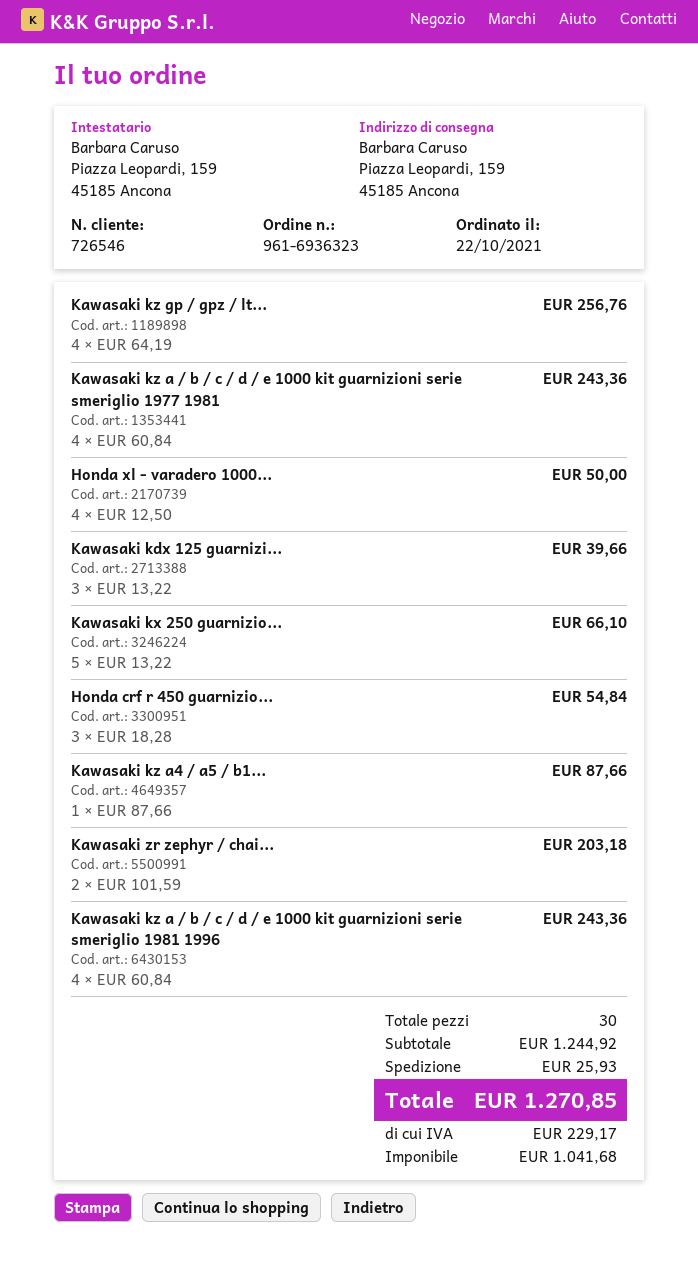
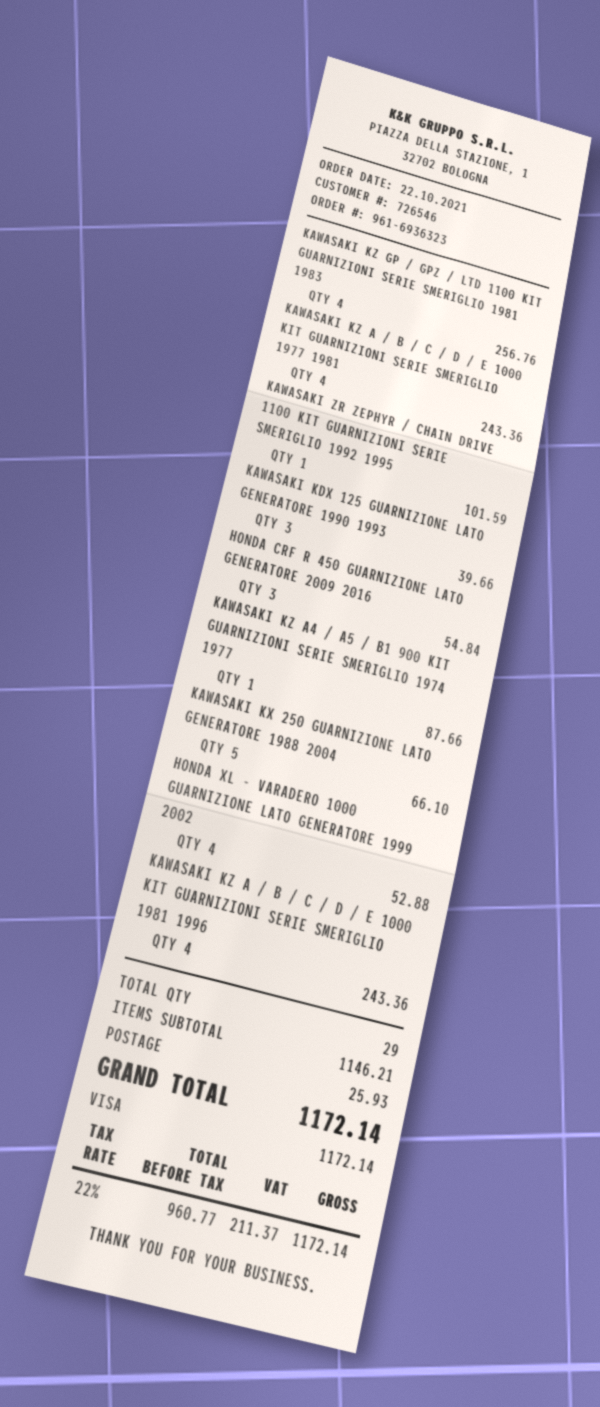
Honda xl - varadero 1000...: 4 for 50.00 -> 4 for 52.88
Kawasaki zr zephyr / chai...: 2 for 203.18 -> 1 for 101.59
total quantity: 30 -> 29
subtotal: 1244.92 -> 1146.21
net: 1041.68 -> 960.77
tax: 229.17 -> 211.37
total: 1270.85 -> 1172.14

